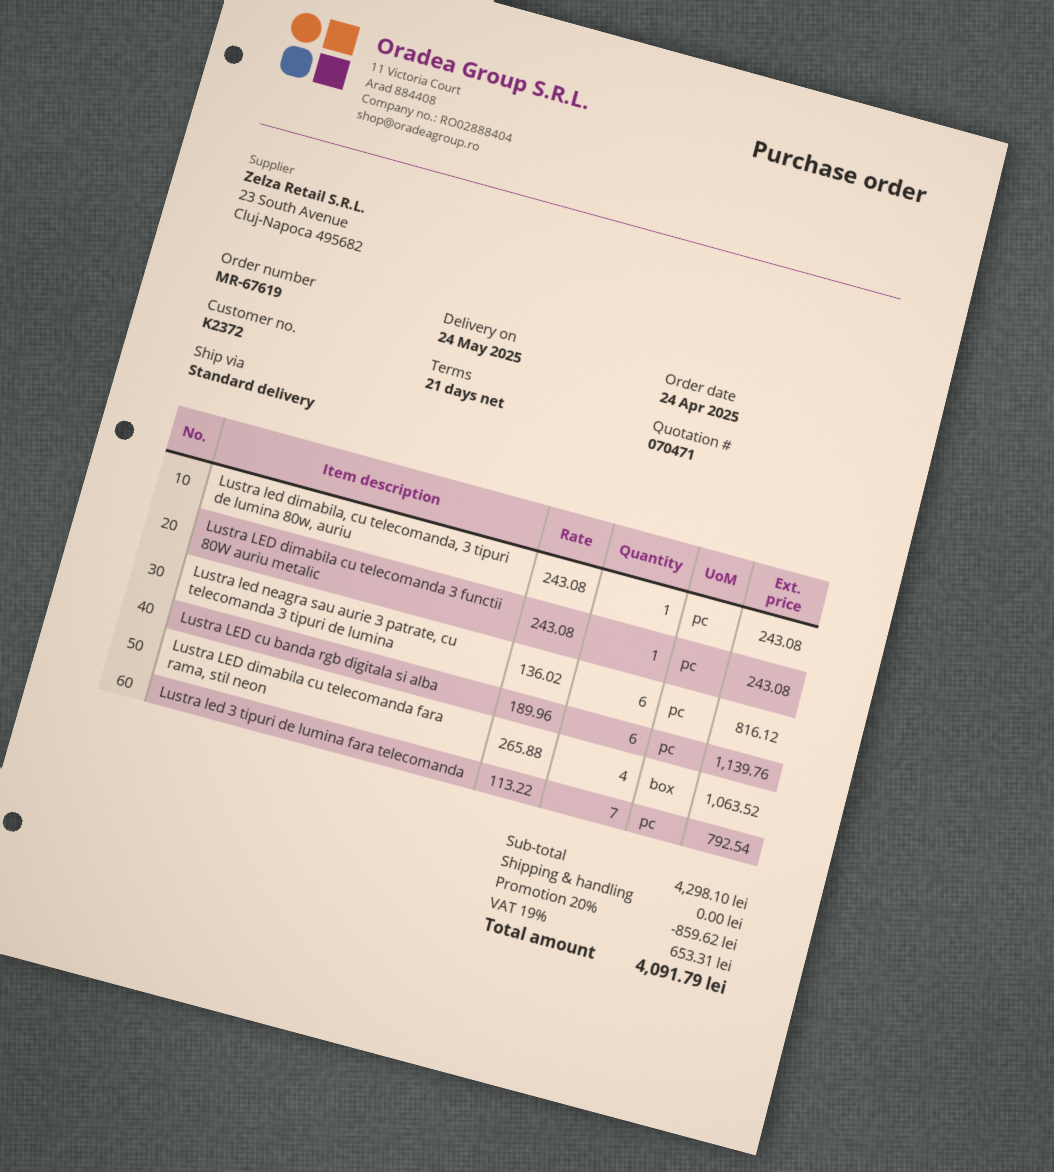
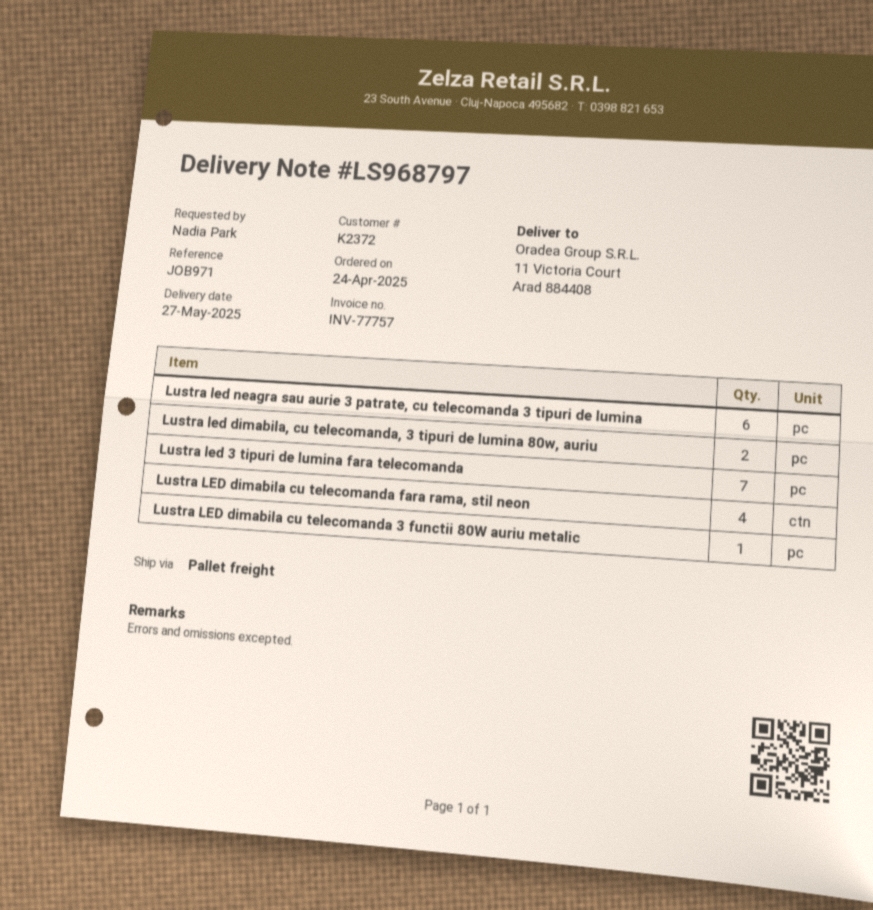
delivery date: 2025-05-24 -> 2025-05-27
shipping method: standard -> pallet freight
Lustra led dimabila, cu telecomanda, 3 tipuri de lumina 80w, auriu: 1 -> 2
Lustra LED cu banda rgb digitala si alba: 6 -> none

